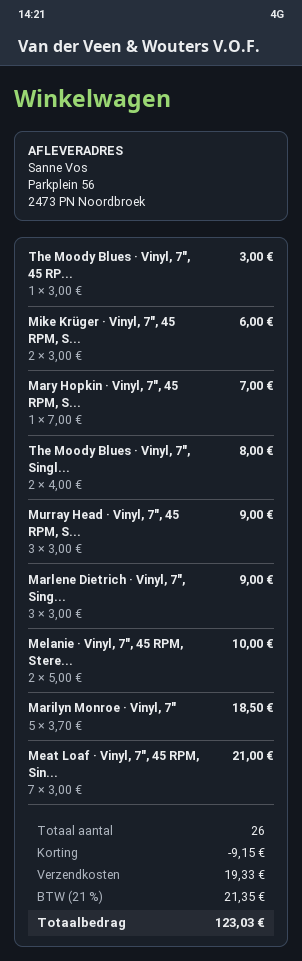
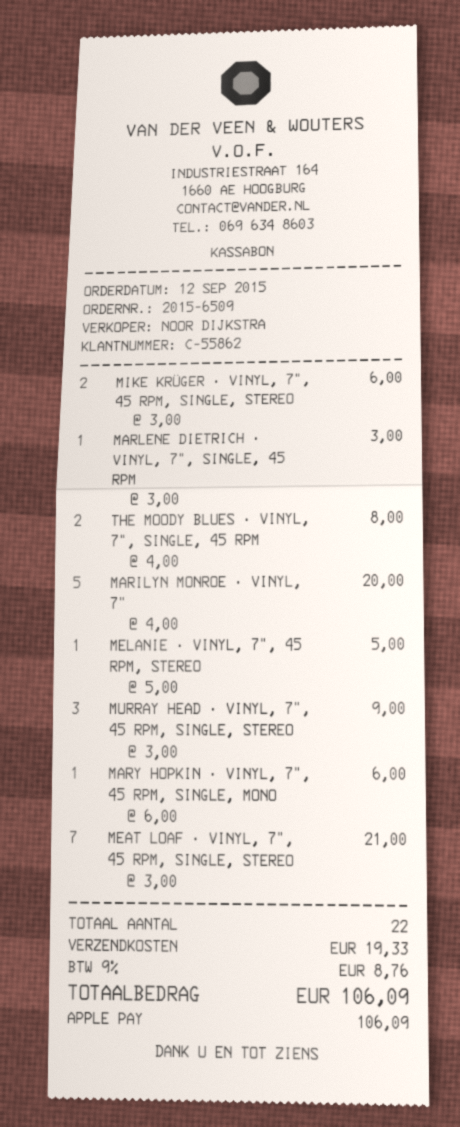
The Moody Blues · Vinyl, 7", 45 RP...: 1 x 3.00 = 3.00 -> none
Mary Hopkin · Vinyl, 7", 45 RPM, S...: 1 x 7.00 = 7.00 -> 1 x 6.00 = 6.00
Marlene Dietrich · Vinyl, 7", Sing...: 3 x 3.00 = 9.00 -> 1 x 3.00 = 3.00
Melanie · Vinyl, 7", 45 RPM, Stere...: 2 x 5.00 = 10.00 -> 1 x 5.00 = 5.00
Marilyn Monroe · Vinyl, 7": 5 x 3.70 = 18.50 -> 5 x 4.00 = 20.00
total quantity: 26 -> 22
discount: 9.15 -> none
tax: 21% = 21.35 -> 9% = 8.76
total: 123.03 -> 106.09

